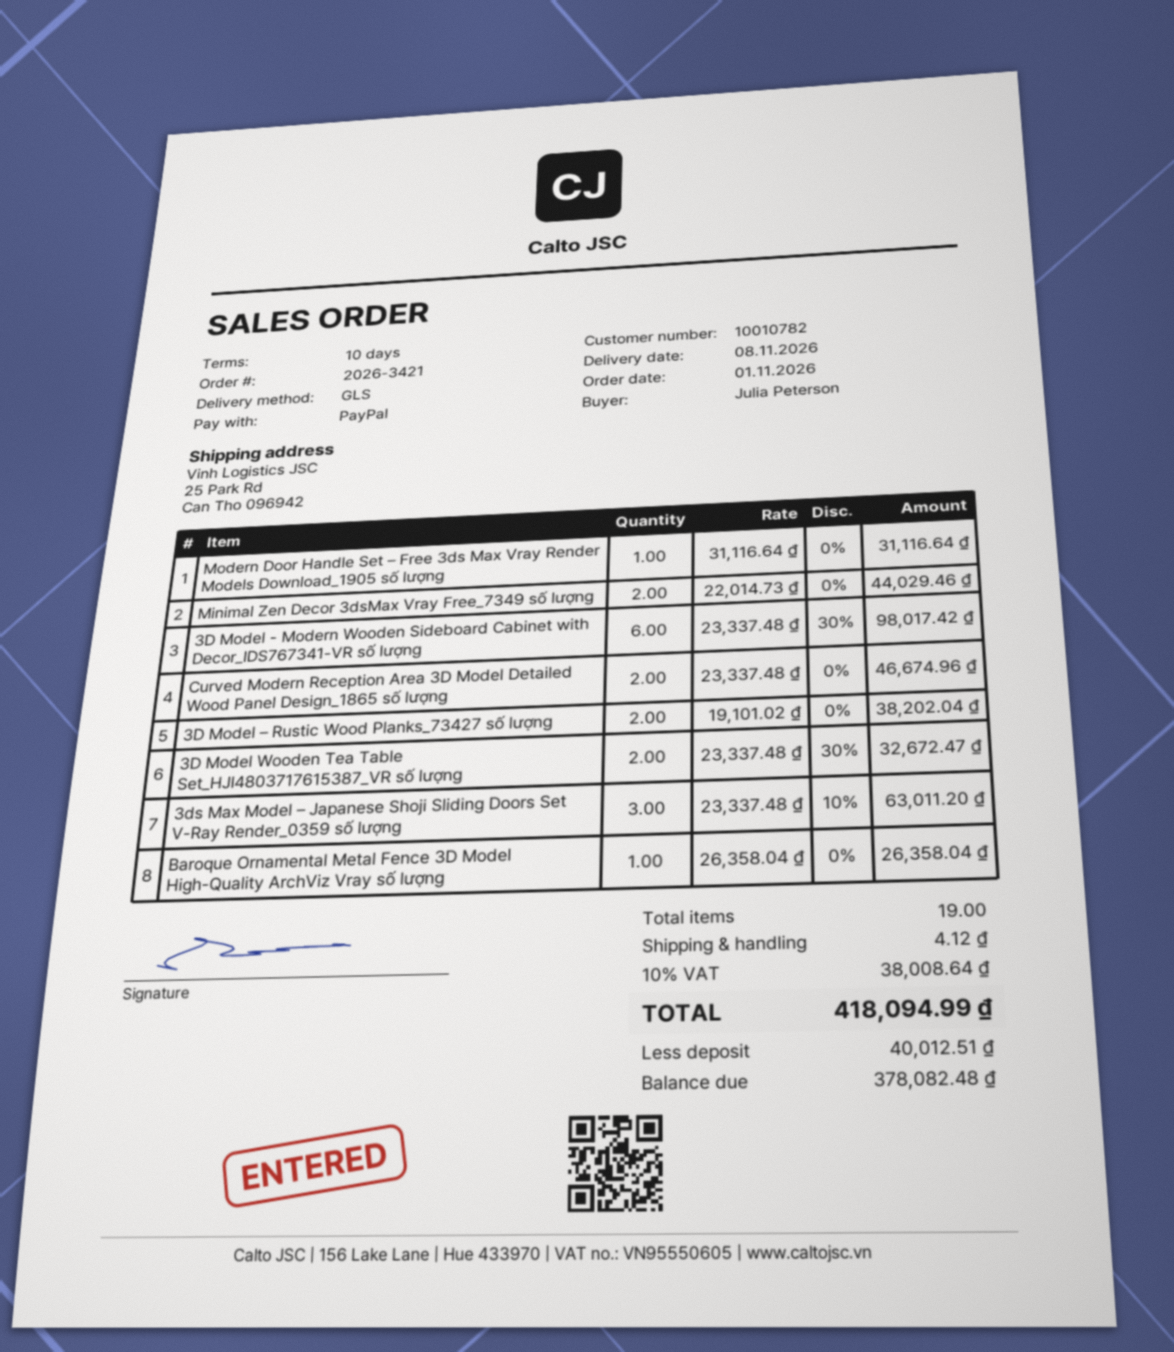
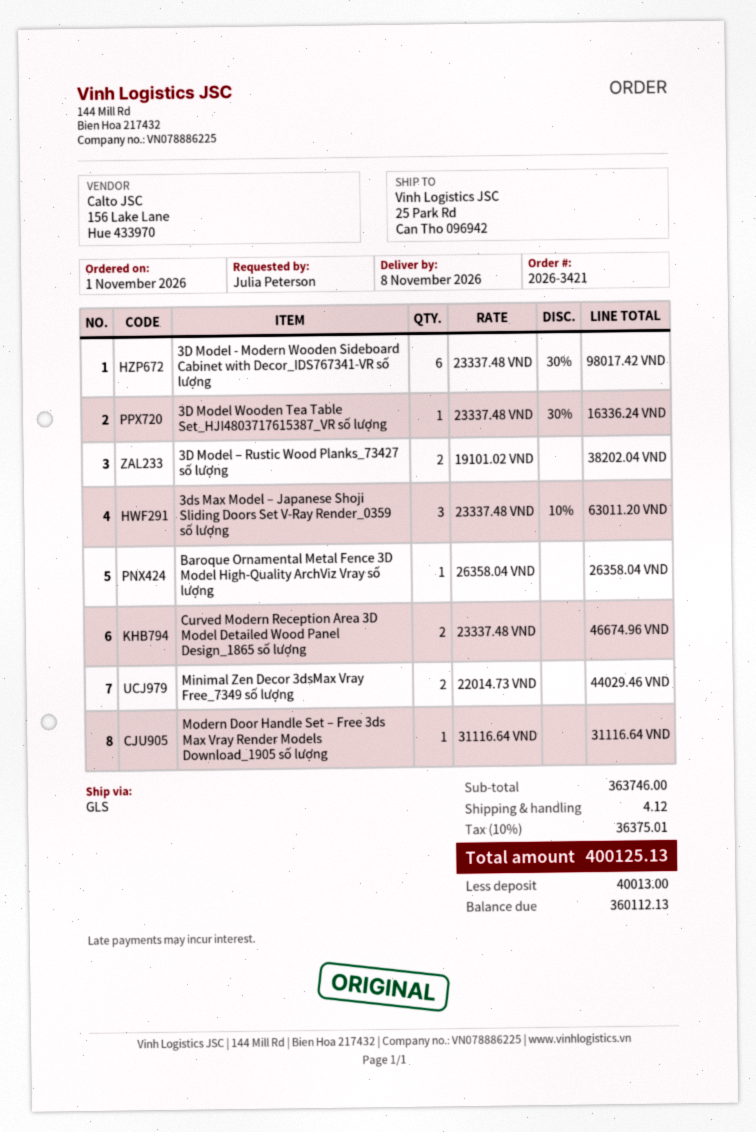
3D Model Wooden Tea Table Set_HJI4803717615387_VR số lượng: 2 x 23337.48 - 30% = 32672.47 -> 1 x 23337.48 - 30% = 16336.24
tax: 10% = 38008.64 -> 10% = 36375.01
total: 418094.99 -> 400125.13
deposit: 40012.51 -> 40013.00
balance: 378082.48 -> 360112.13

